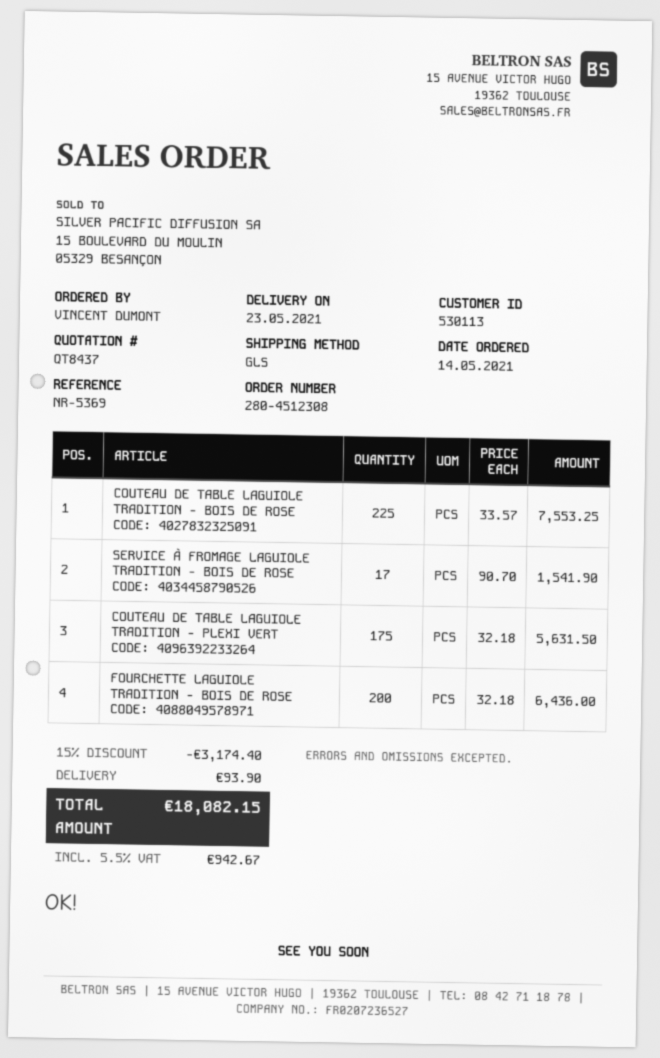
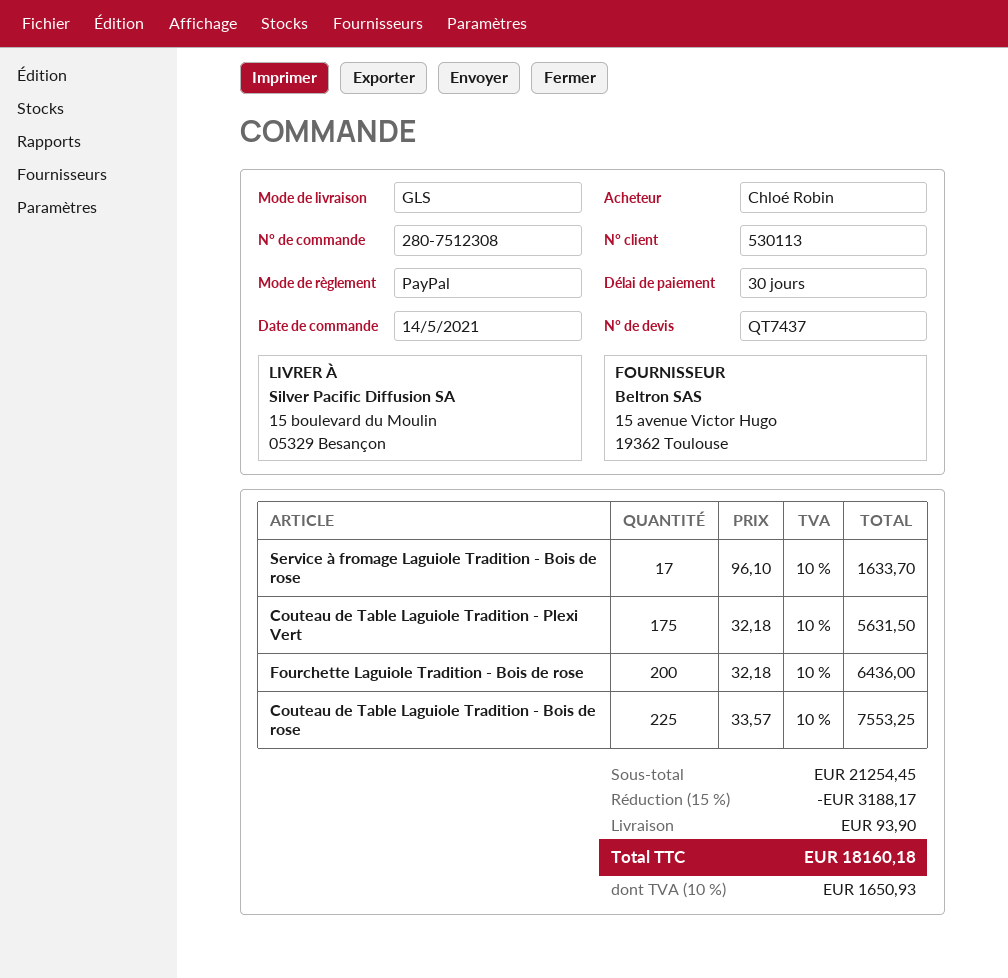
quote number: QT8437 -> QT7437
order number: 280-4512308 -> 280-7512308
ordered by: VINCENT DUMONT -> Chloé Robin
SERVICE À FROMAGE LAGUIOLE TRADITION - BOIS DE ROSE: 17 x 90.70 = 1541.90 -> 17 x 96.10 = 1633.70
discount: 15% = 3174.40 -> 15% = 3188.17
tax: 5.5% = 942.67 -> 10% = 1650.93
total: 18082.15 -> 18160.18

